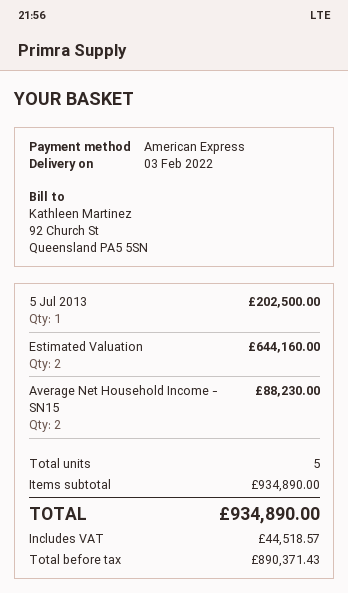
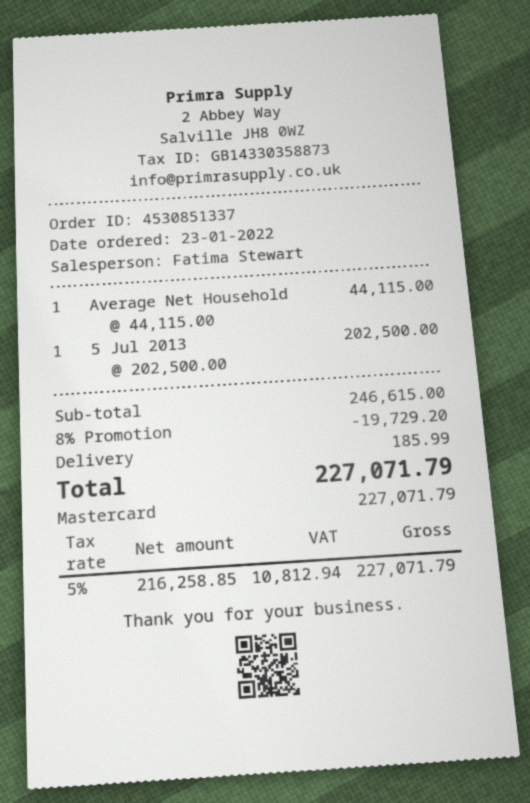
payment method: American Express -> Mastercard
Estimated Valuation: 2 for 644160.00 -> none
Average Net Household Income - SN15: 2 for 88230.00 -> 1 for 44115.00
subtotal: 934890.00 -> 246615.00
discount: none -> 8% = 19729.20
shipping: none -> 185.99
net: 890371.43 -> 216258.85
tax: 44518.57 -> 10812.94
total: 934890.00 -> 227071.79

